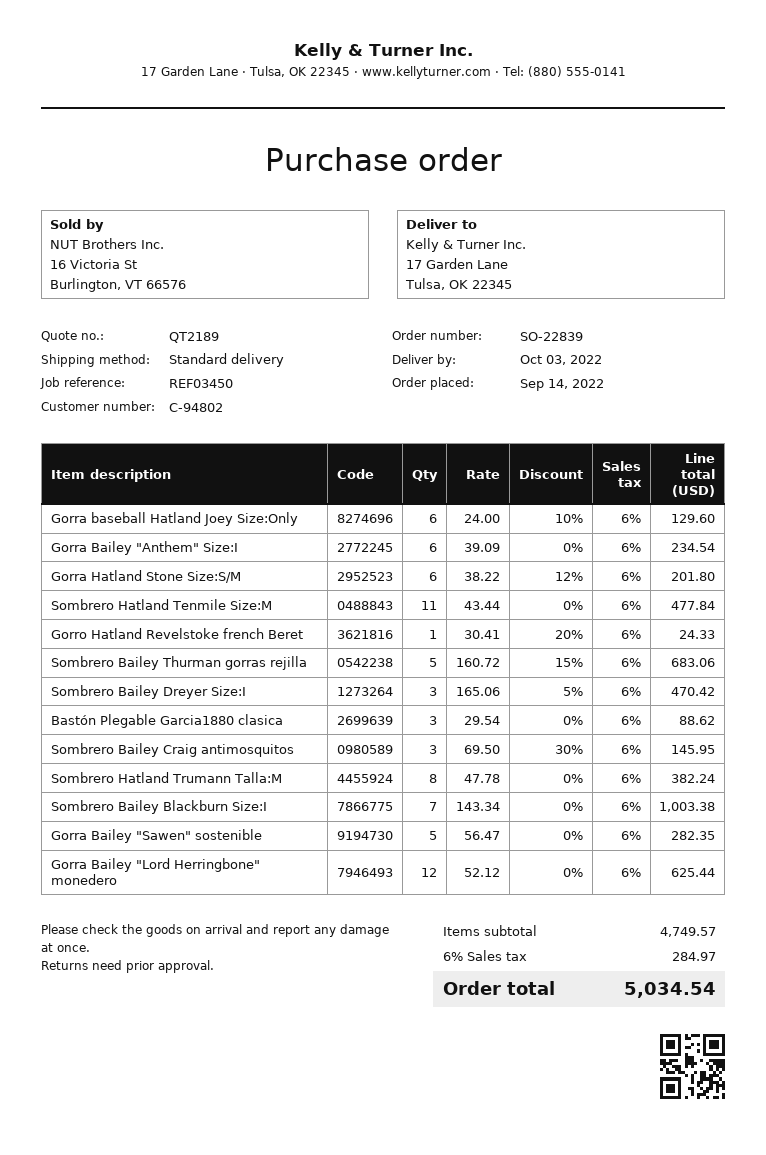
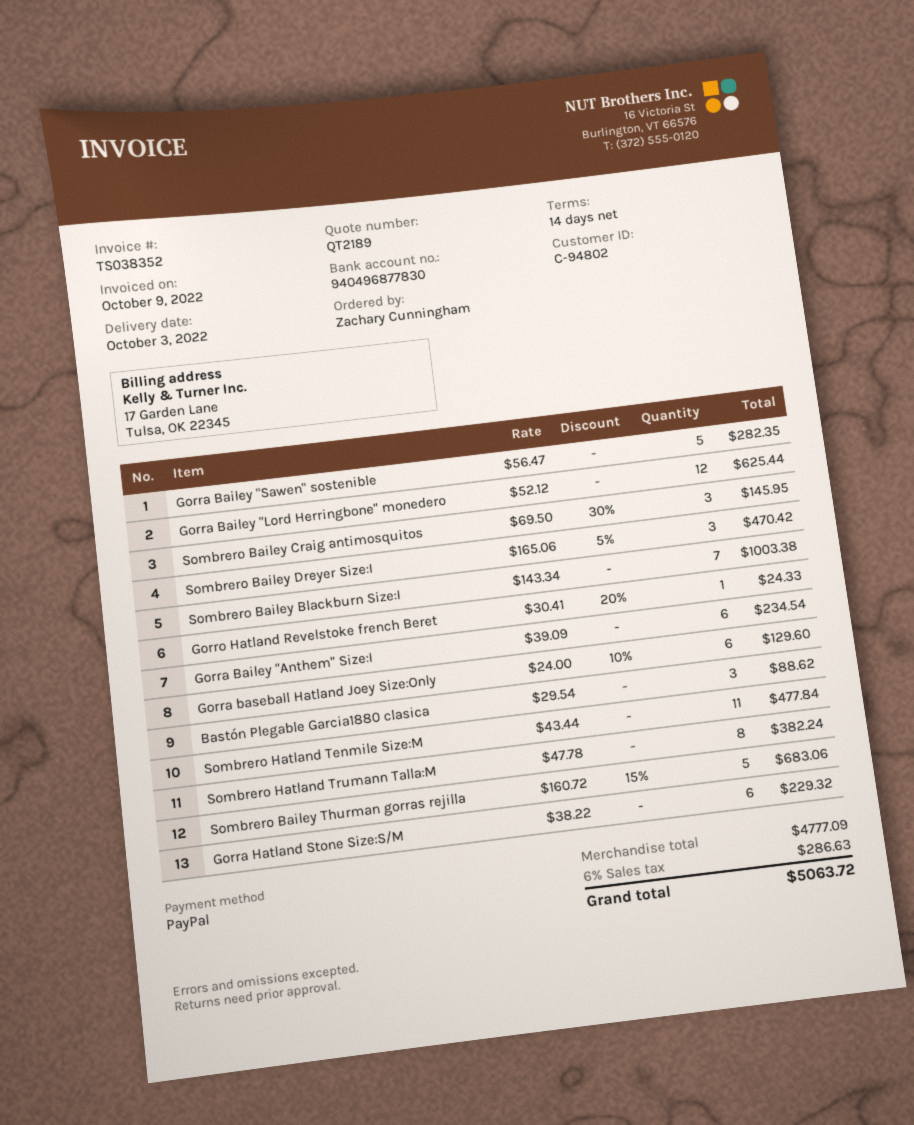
Gorra Hatland Stone Size:S/M: 6 x 38.22 - 12% = 201.80 -> 6 x 38.22 = 229.32
subtotal: 4749.57 -> 4777.09
tax: 6% = 284.97 -> 6% = 286.63
total: 5034.54 -> 5063.72

